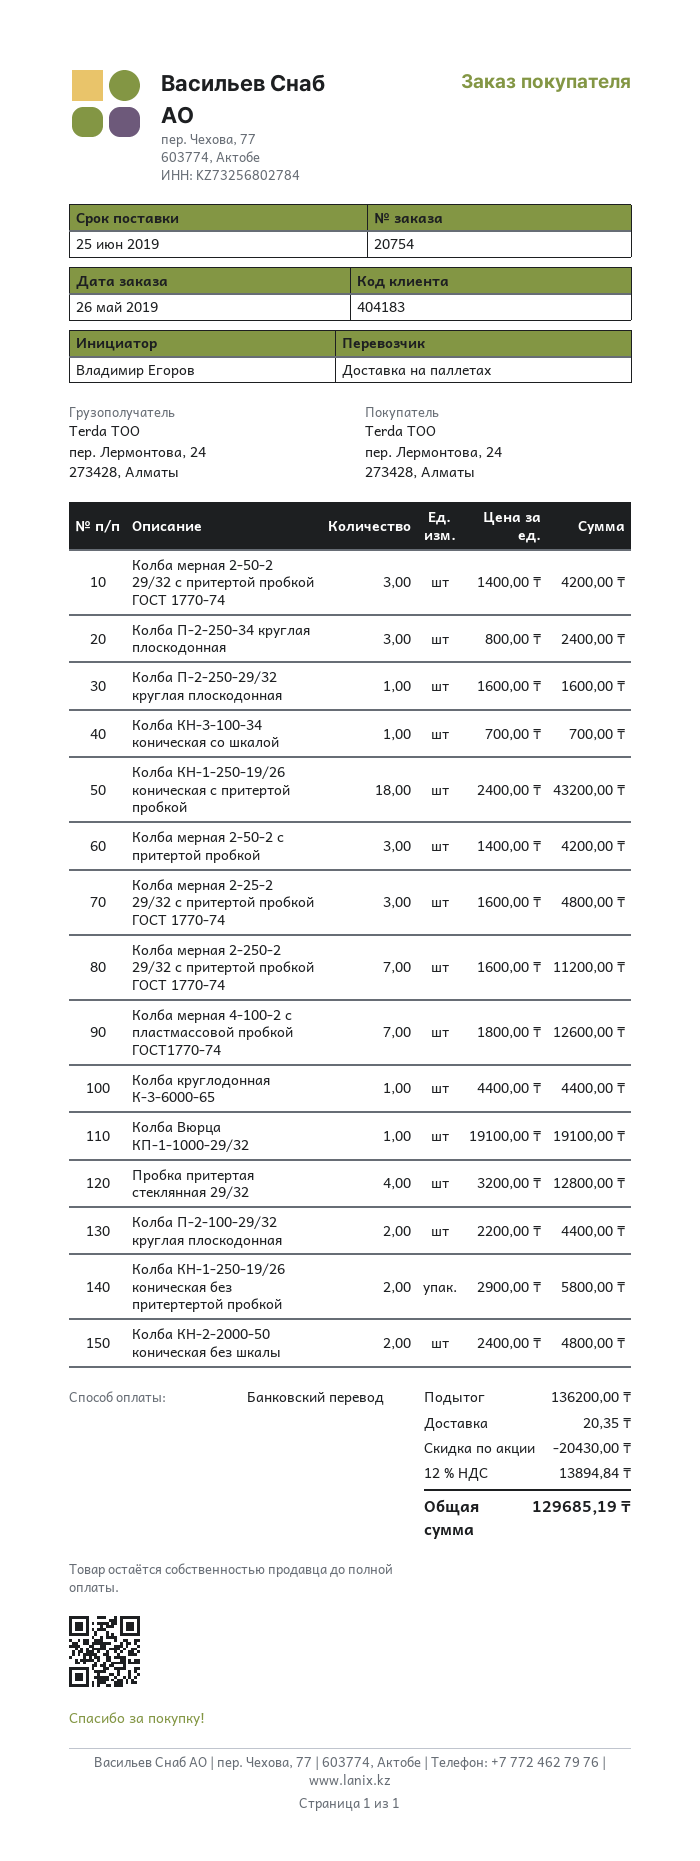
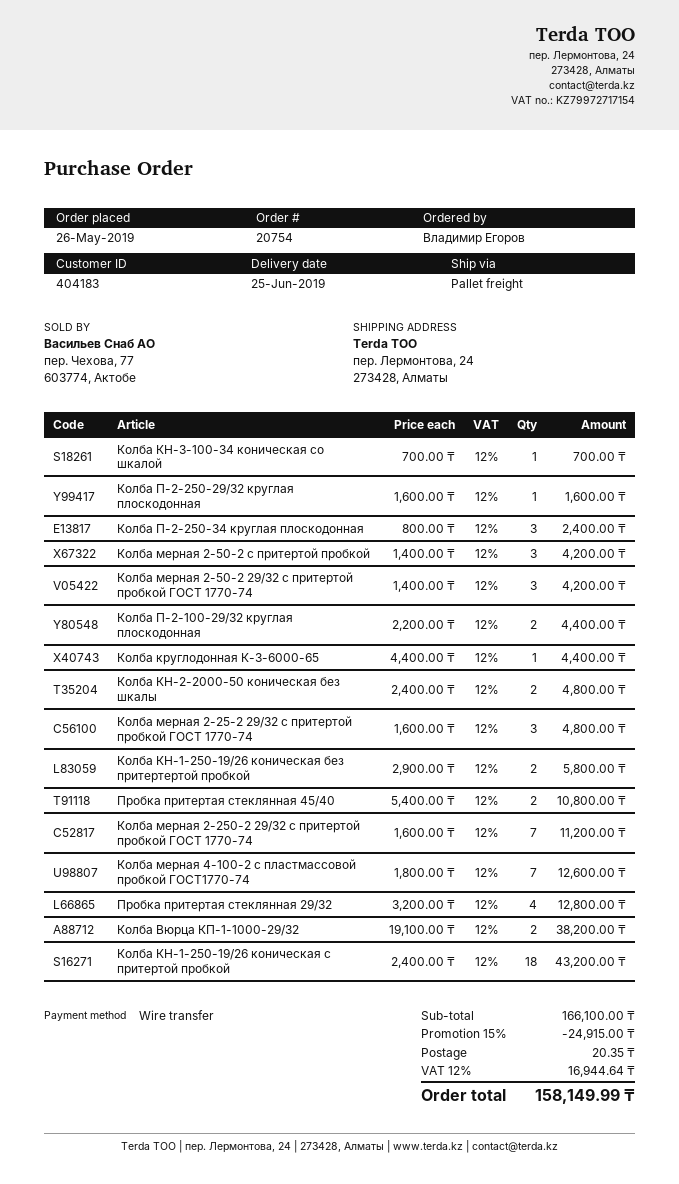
Колба Вюрца КП-1-1000-29/32: 1 x 19100.00 = 19100.00 -> 2 x 19100.00 = 38200.00
Пробка притертая стеклянная 45/40: none -> 2 x 5400.00 = 10800.00
subtotal: 136200.00 -> 166100.00
discount: 20430.00 -> 24915.00
tax: 12% = 13894.84 -> 12% = 16944.64
total: 129685.19 -> 158149.99

